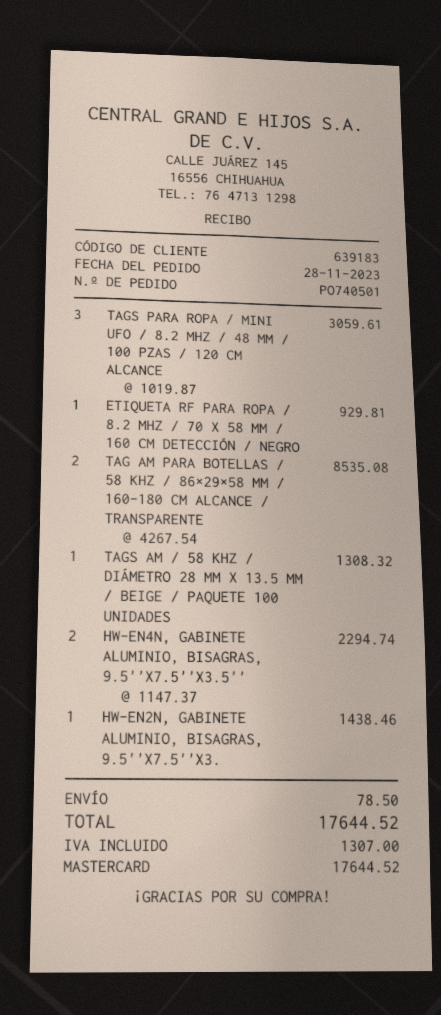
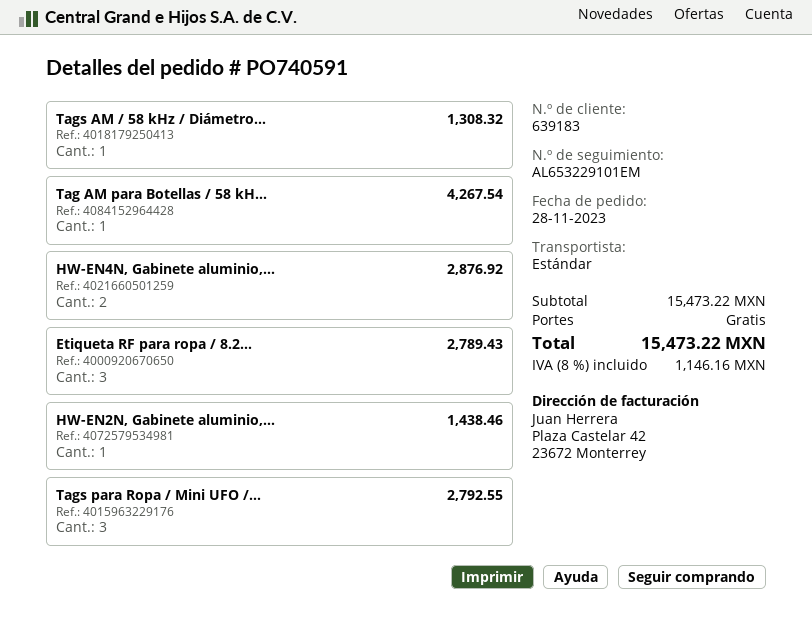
order number: PO740501 -> PO740591
TAGS PARA ROPA / MINI UFO / 8.2 MHZ / 48 MM / 100 PZAS / 120 CM ALCANCE: 3 for 3059.61 -> 3 for 2792.55
ETIQUETA RF PARA ROPA / 8.2 MHZ / 70 X 58 MM / 160 CM DETECCIÓN / NEGRO: 1 for 929.81 -> 3 for 2789.43
TAG AM PARA BOTELLAS / 58 KHZ / 86×29×58 MM / 160-180 CM ALCANCE / TRANSPARENTE: 2 for 8535.08 -> 1 for 4267.54
HW-EN4N, GABINETE ALUMINIO, BISAGRAS, 9.5''X7.5''X3.5'': 2 for 2294.74 -> 2 for 2876.92
shipping: 78.50 -> 0.00
tax: 1307.00 -> 1146.16
total: 17644.52 -> 15473.22

